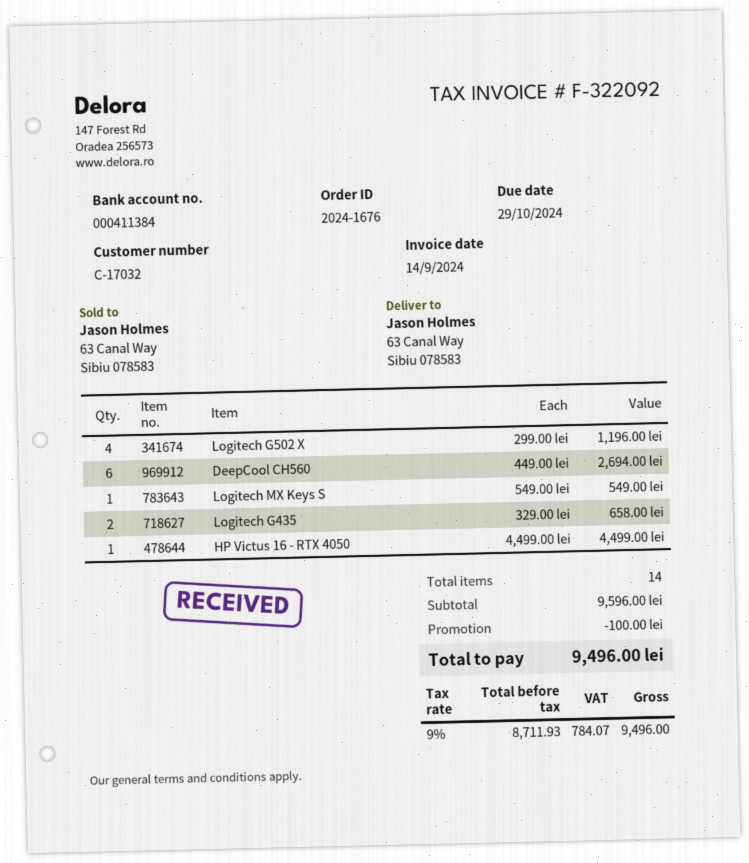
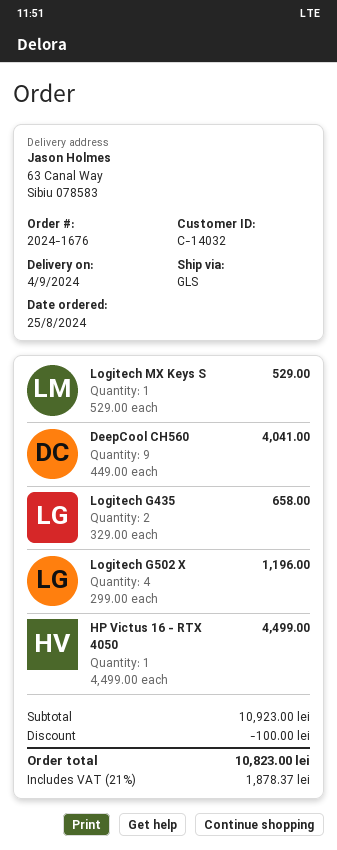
customer number: C-17032 -> C-14032
DeepCool CH560: 6 x 449.00 = 2694.00 -> 9 x 449.00 = 4041.00
Logitech MX Keys S: 1 x 549.00 = 549.00 -> 1 x 529.00 = 529.00
subtotal: 9596.00 -> 10923.00
tax: 9% = 784.07 -> 21% = 1878.37
total: 9496.00 -> 10823.00

